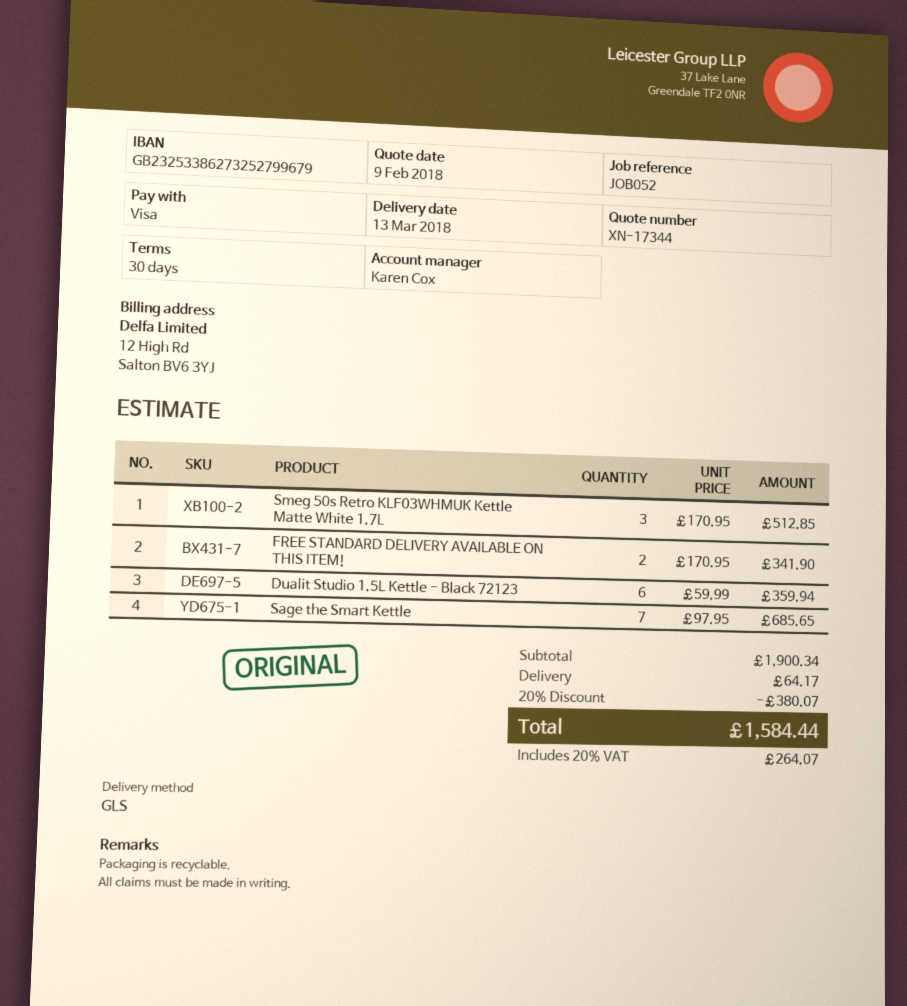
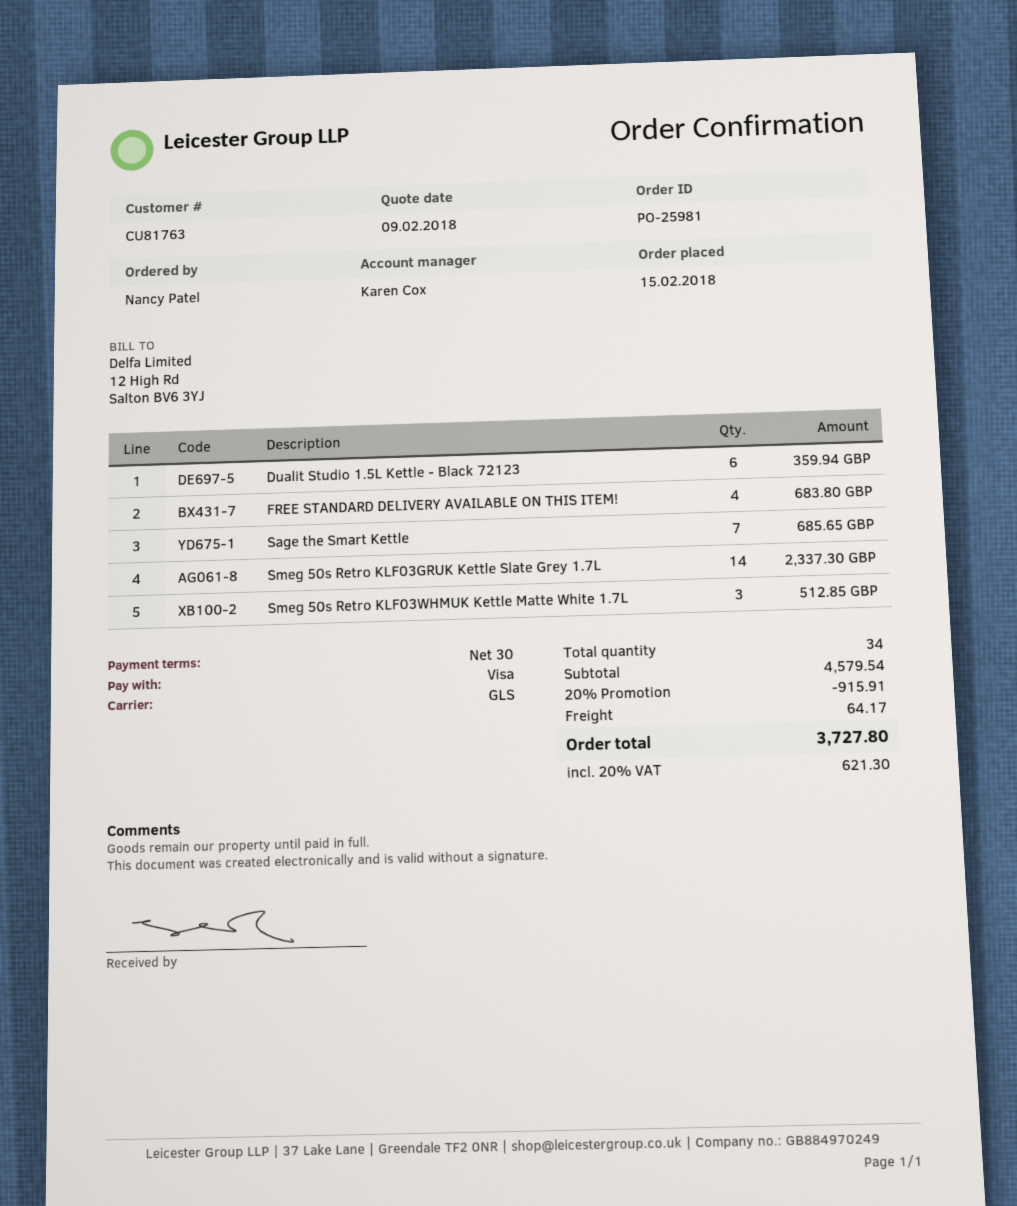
FREE STANDARD DELIVERY AVAILABLE ON THIS ITEM!: 2 for 341.90 -> 4 for 683.80
Smeg 50s Retro KLF03GRUK Kettle Slate Grey 1.7L: none -> 14 for 2337.30
subtotal: 1900.34 -> 4579.54
discount: 20% = 380.07 -> 20% = 915.91
tax: 20% = 264.07 -> 20% = 621.30
total: 1584.44 -> 3727.80

